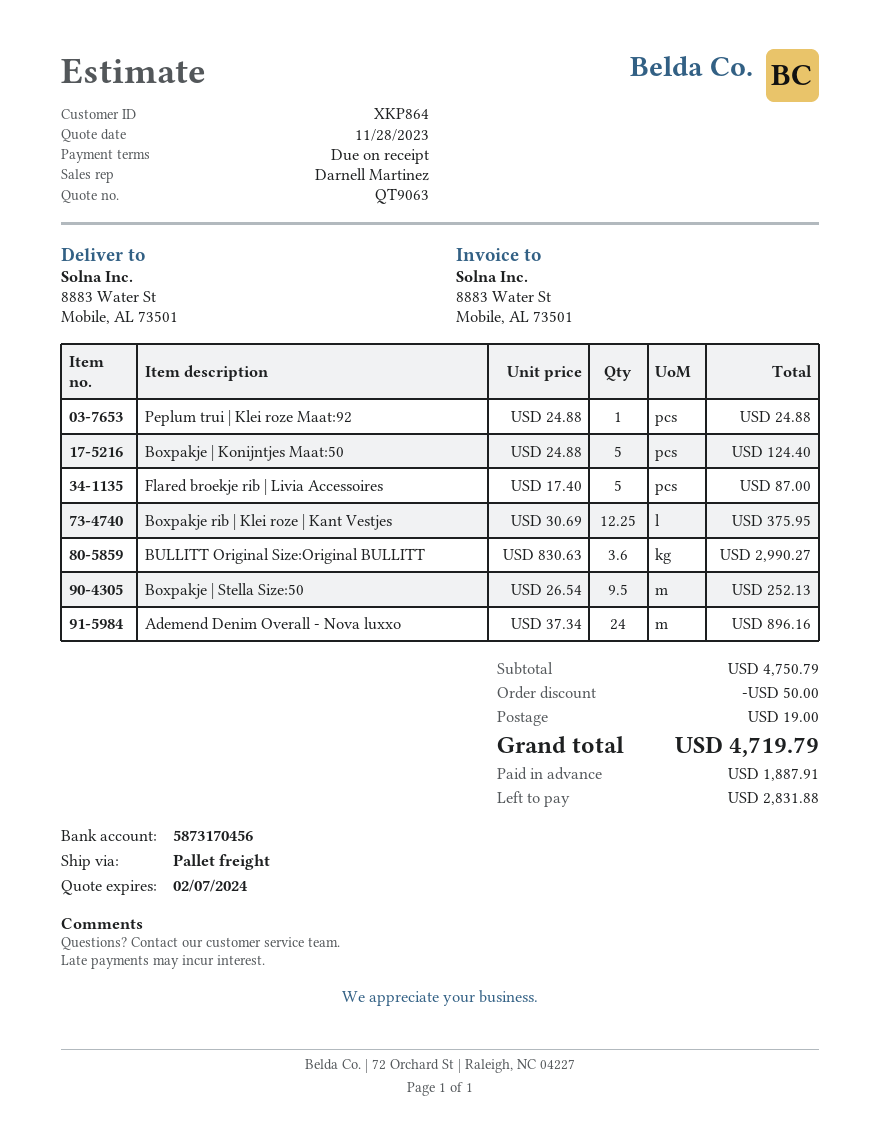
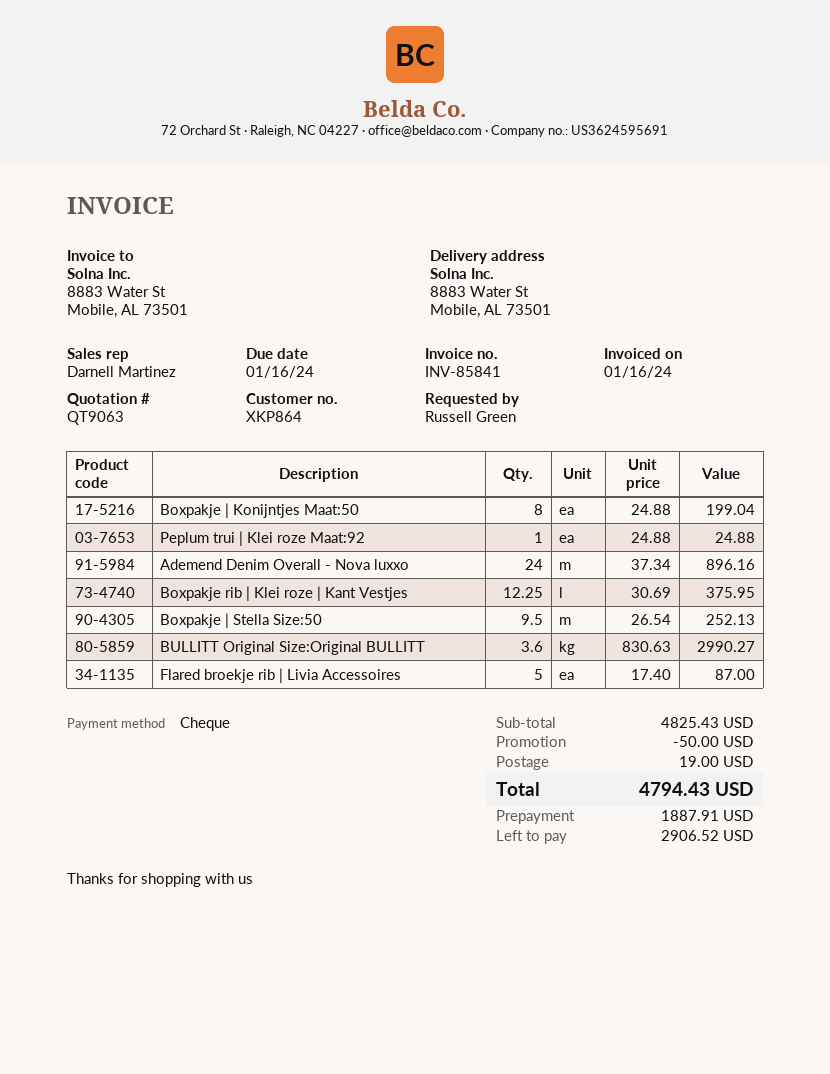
Boxpakje | Konijntjes Maat:50: 5 x 24.88 = 124.40 -> 8 x 24.88 = 199.04
subtotal: 4750.79 -> 4825.43
total: 4719.79 -> 4794.43
balance: 2831.88 -> 2906.52

